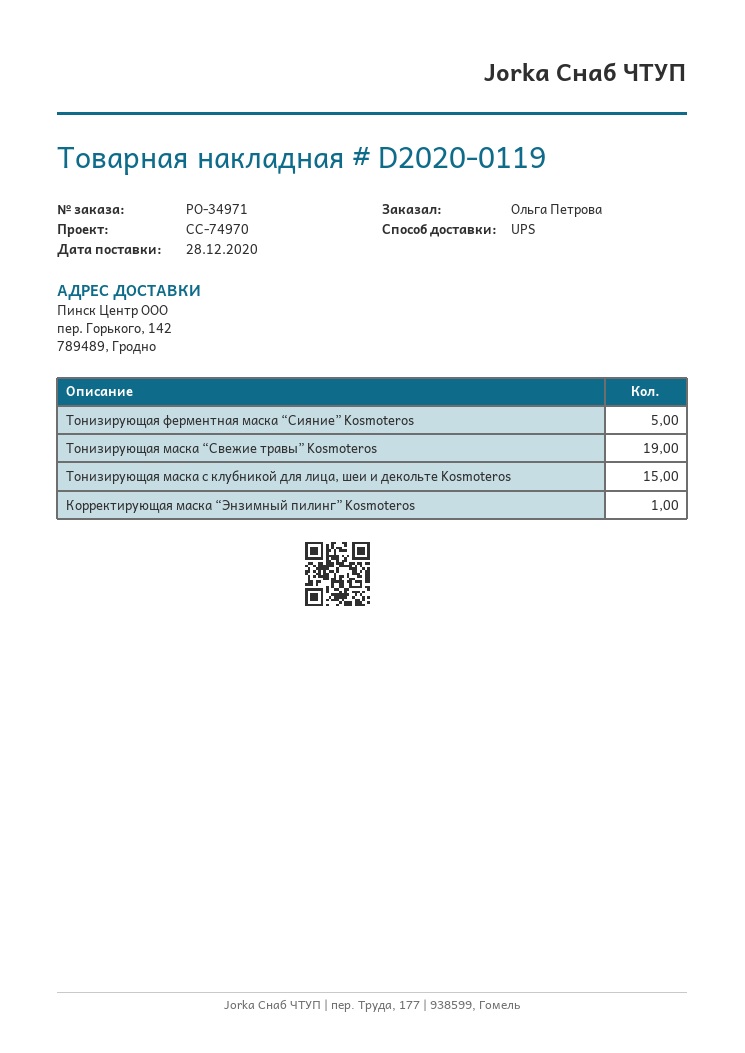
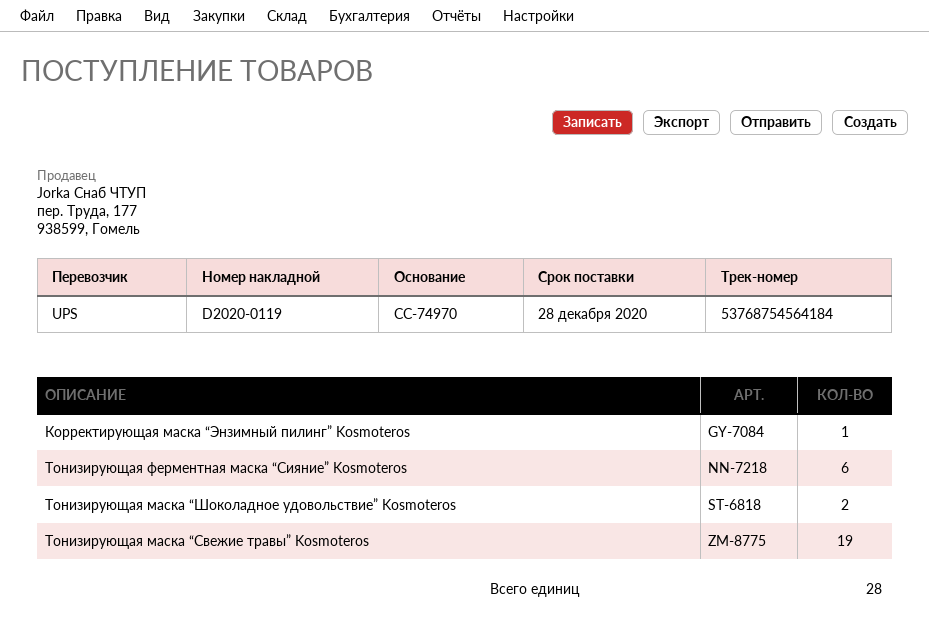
Тонизирующая ферментная маска “Сияние” Kosmoteros: 5 -> 6
Тонизирующая маска с клубникой для лица, шеи и декольте Kosmoteros: 15 -> none
Тонизирующая маска “Шоколадное удовольствие” Kosmoteros: none -> 2

